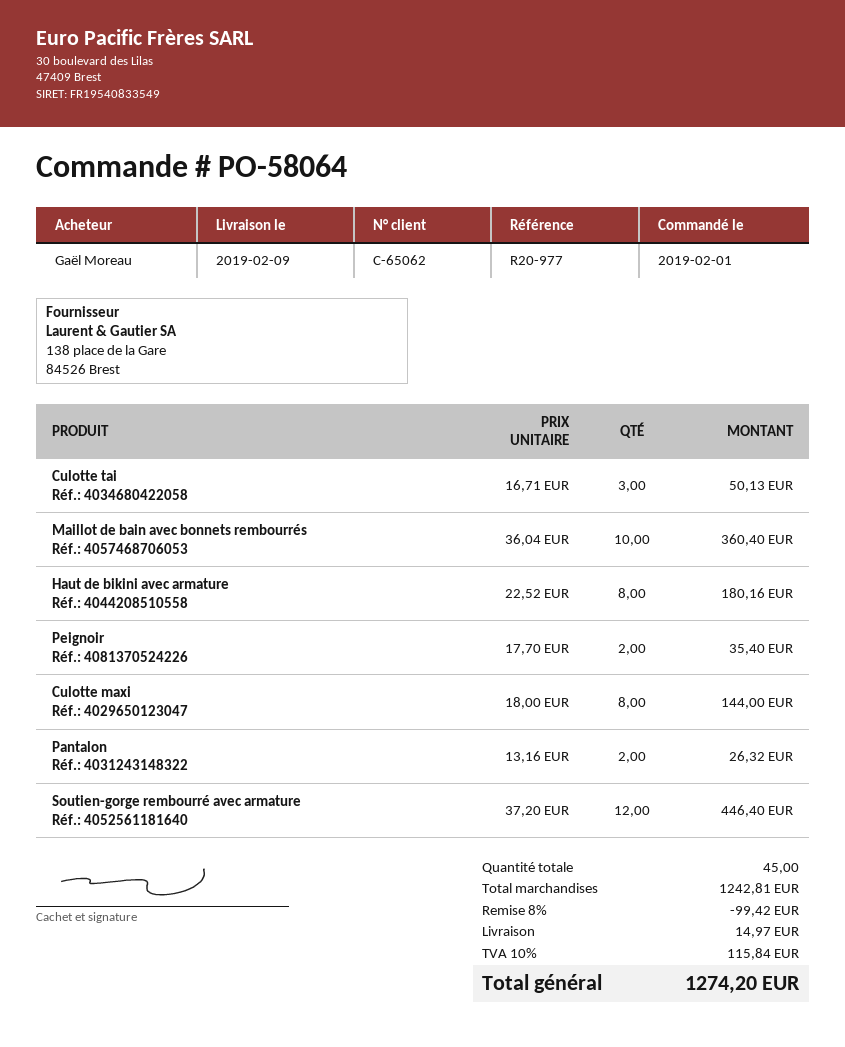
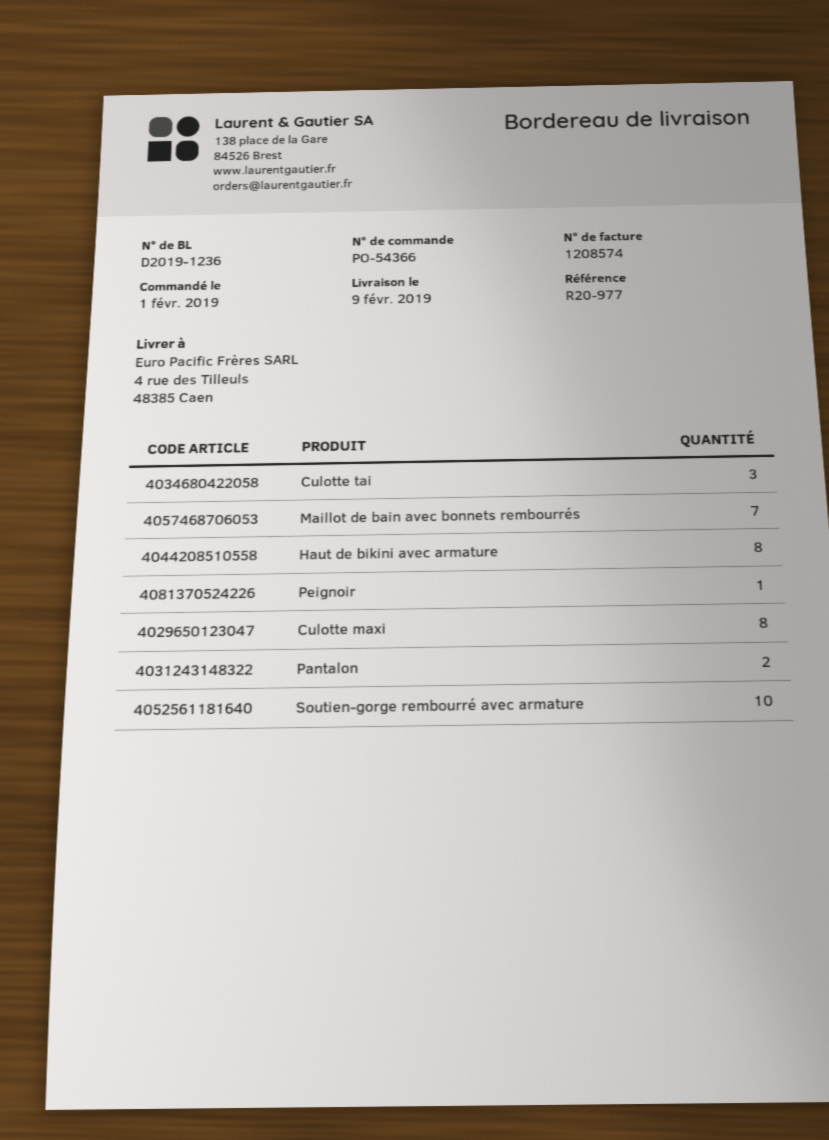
order number: PO-58064 -> PO-54366
Maillot de bain avec bonnets rembourrés: 10 -> 7
Peignoir: 2 -> 1
Soutien-gorge rembourré avec armature: 12 -> 10

